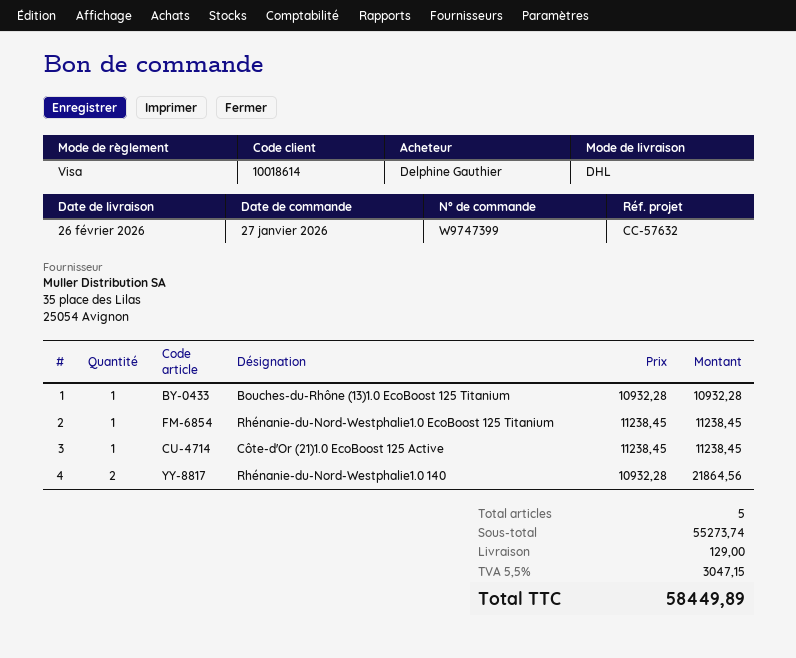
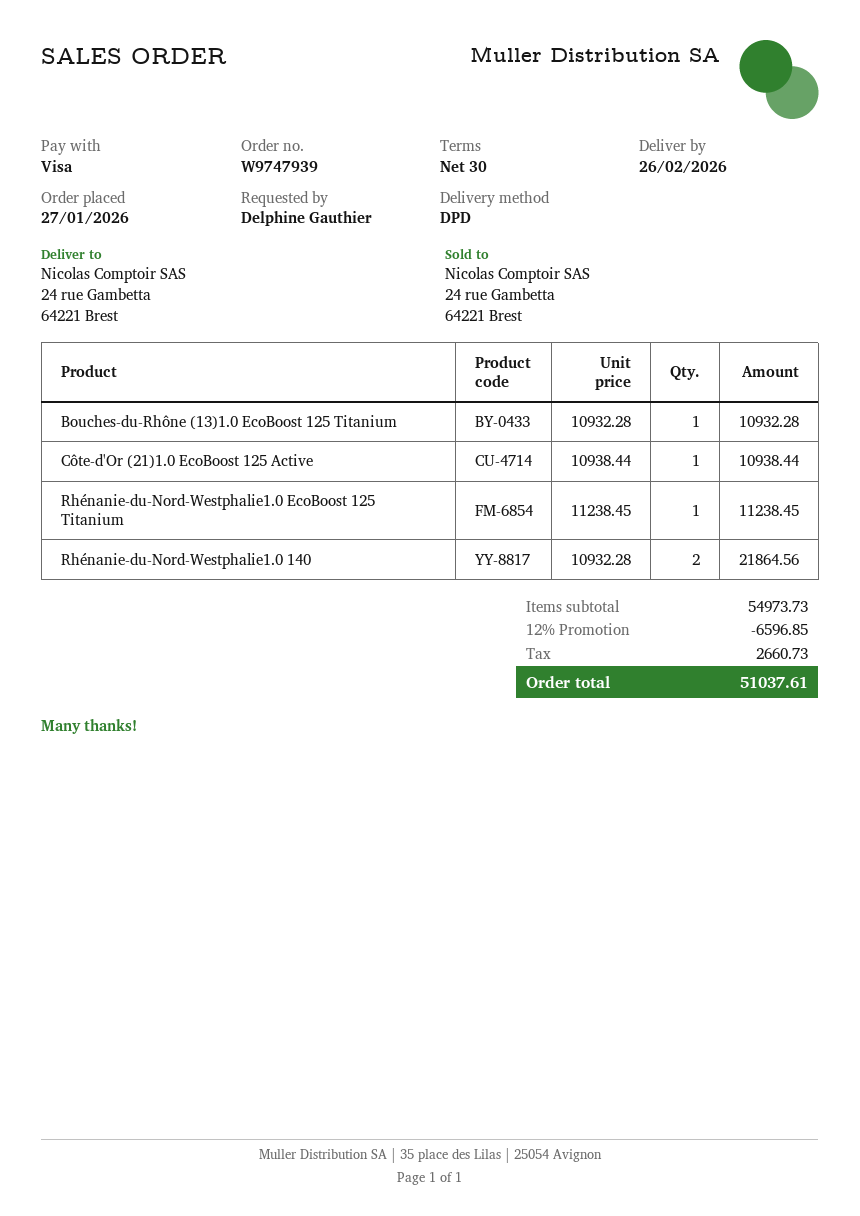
order number: W9747399 -> W9747939
shipping method: DHL -> DPD
Côte-d'Or (21)1.0 EcoBoost 125 Active: 1 x 11238.45 = 11238.45 -> 1 x 10938.44 = 10938.44
subtotal: 55273.74 -> 54973.73
discount: none -> 12% = 6596.85
shipping: 129.00 -> none
tax: 3047.15 -> 2660.73
total: 58449.89 -> 51037.61

